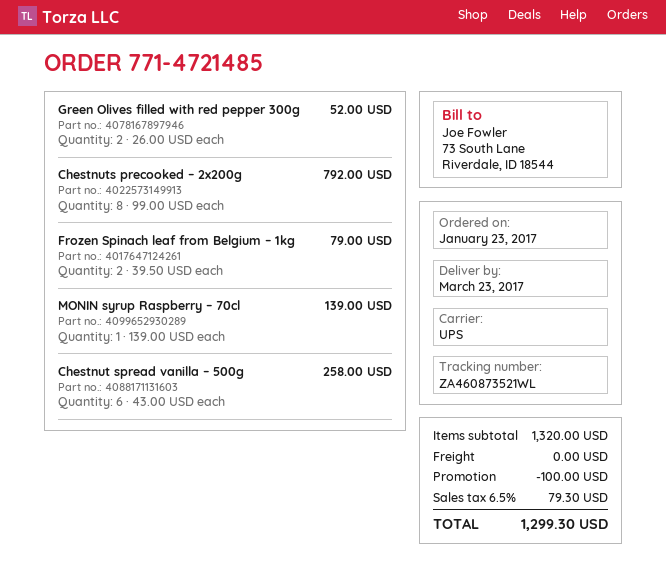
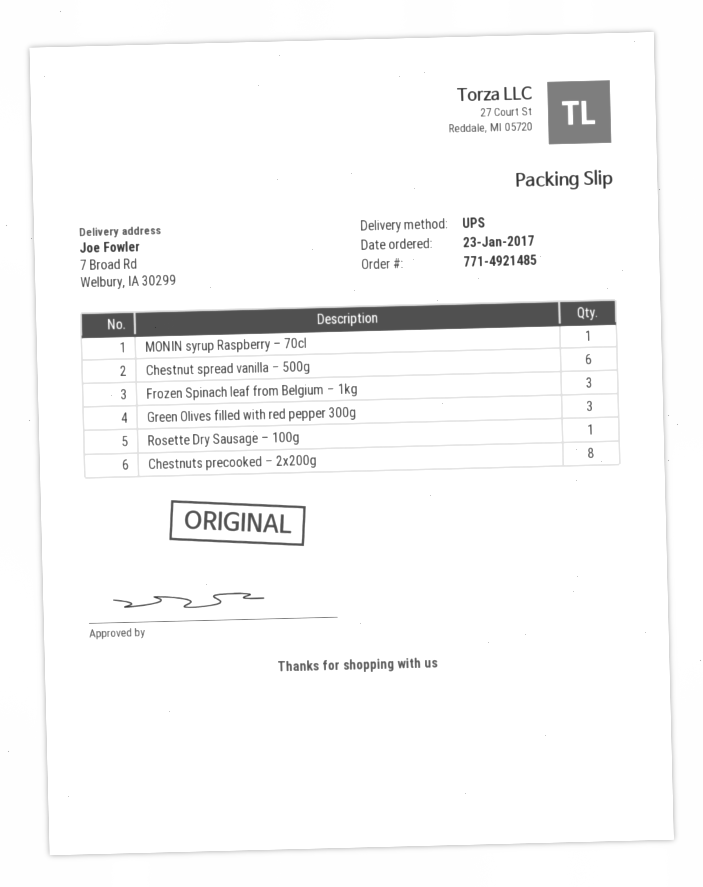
order number: 771-4721485 -> 771-4921485
Green Olives filled with red pepper 300g: 2 -> 3
Frozen Spinach leaf from Belgium – 1kg: 2 -> 3
Rosette Dry Sausage – 100g: none -> 1

